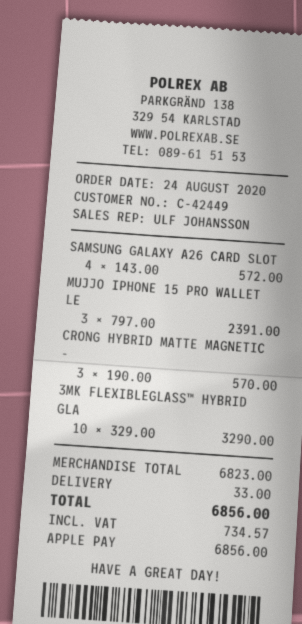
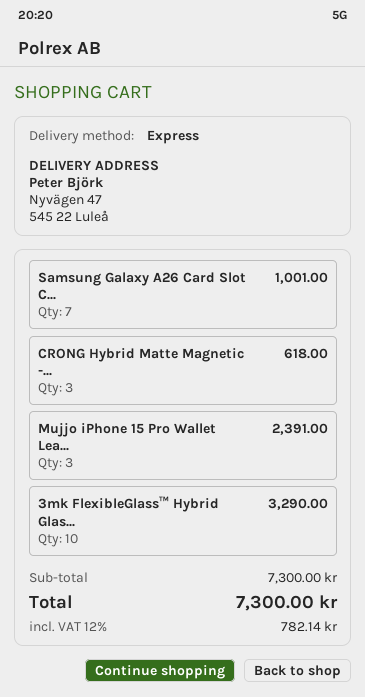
SAMSUNG GALAXY A26 CARD SLOT: 4 for 572.00 -> 7 for 1001.00
CRONG HYBRID MATTE MAGNETIC -: 3 for 570.00 -> 3 for 618.00
subtotal: 6823.00 -> 7300.00
shipping: 33.00 -> none
tax: 734.57 -> 782.14
total: 6856.00 -> 7300.00

